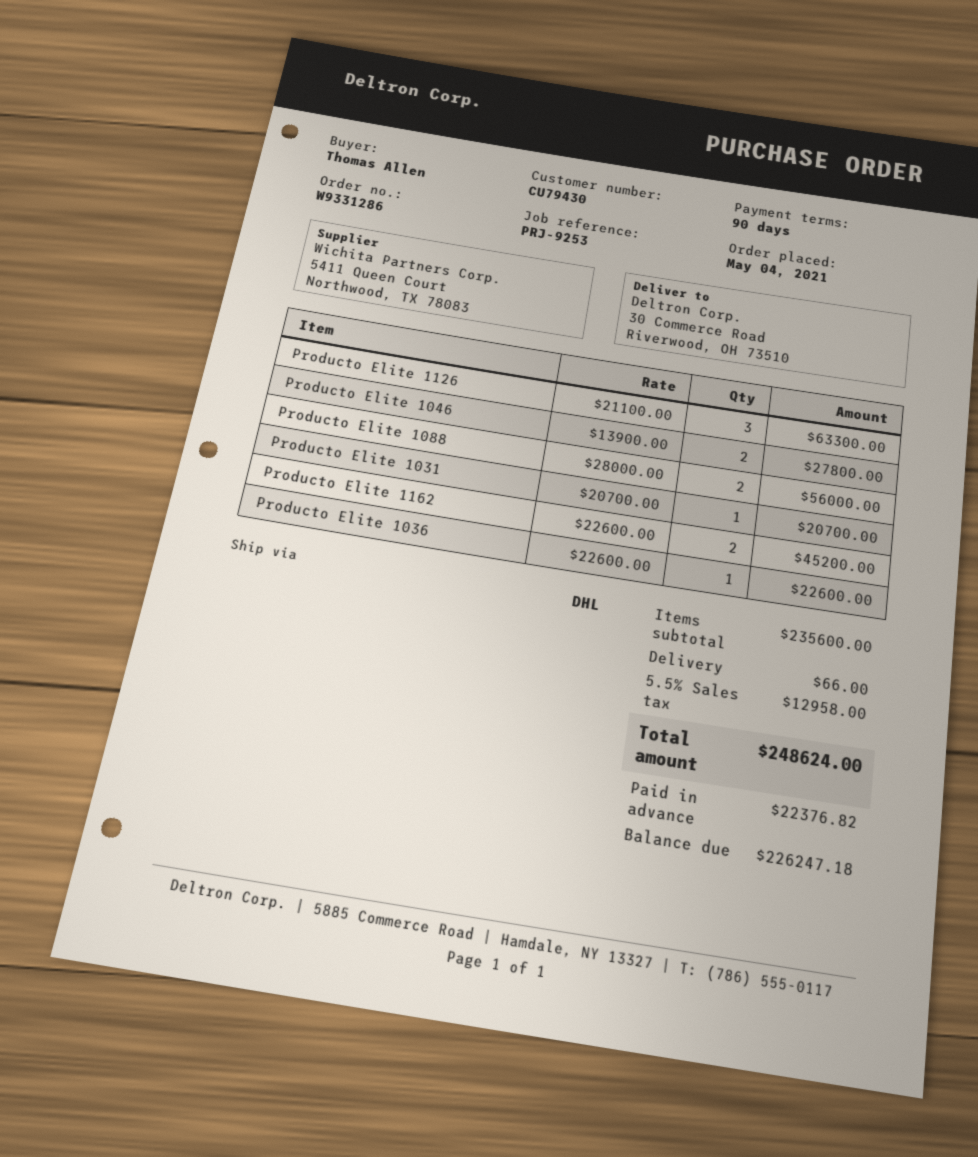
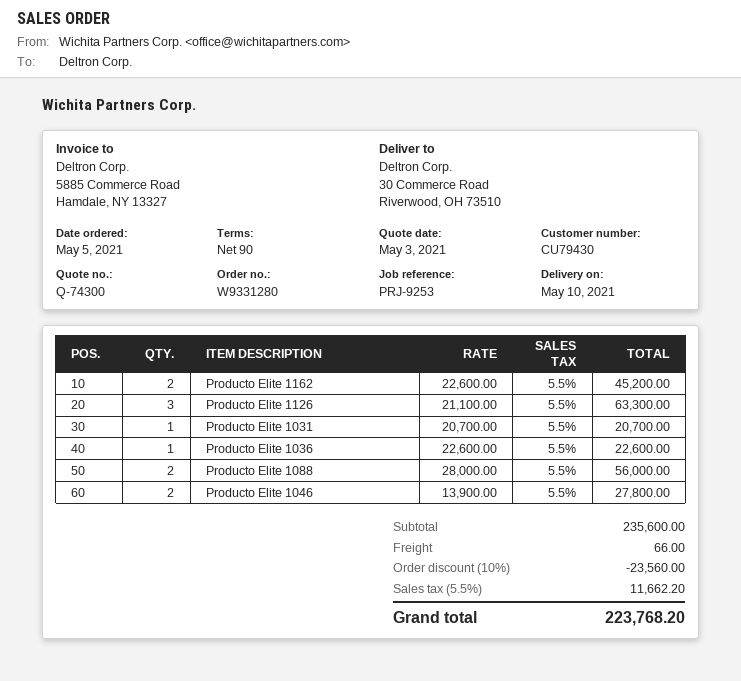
order number: W9331286 -> W9331280
order date: 2021-05-04 -> 2021-05-05
discount: none -> 10% = 23560.00
tax: 5.5% = 12958.00 -> 5.5% = 11662.20
total: 248624.00 -> 223768.20

